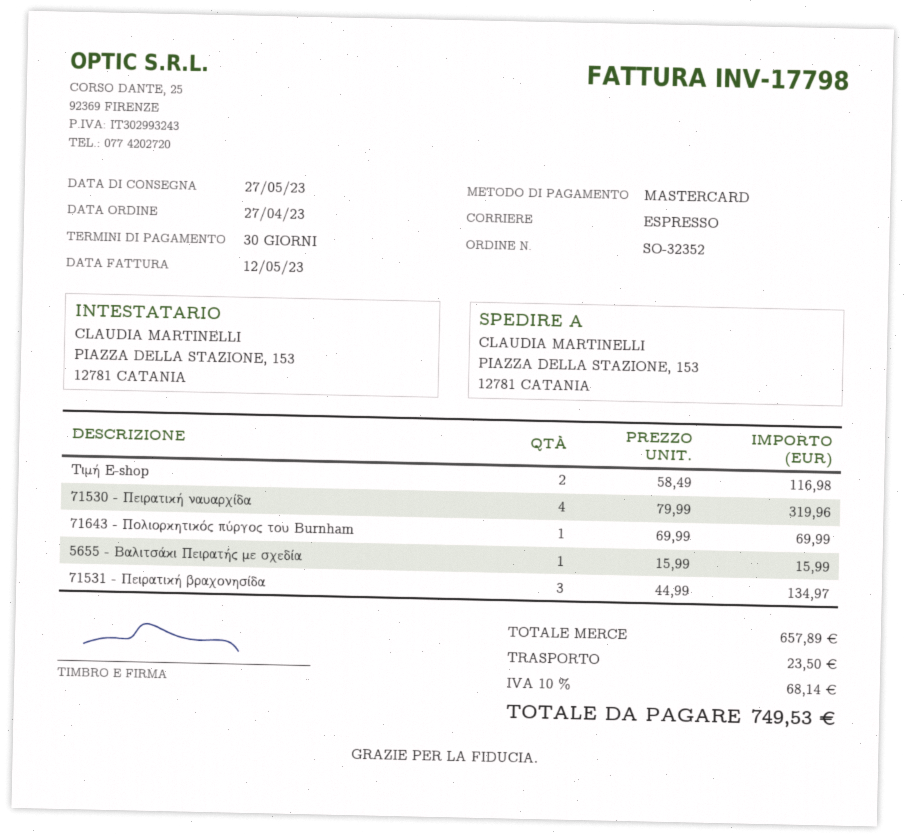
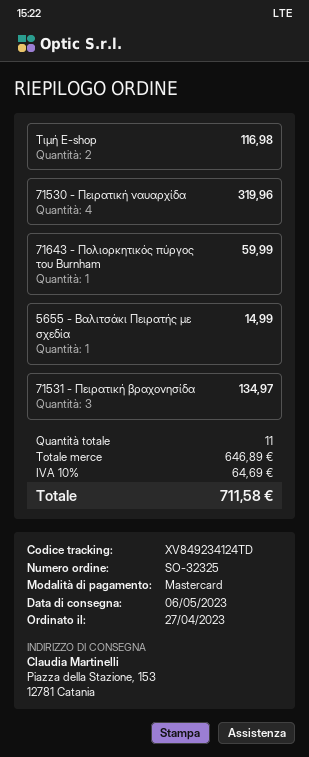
order number: SO-32352 -> SO-32325
delivery date: 2023-05-27 -> 2023-05-06
71643 - Πολιορκητικός πύργος του Burnham: 1 for 69.99 -> 1 for 59.99
5655 - Βαλιτσάκι Πειρατής με σχεδία: 1 for 15.99 -> 1 for 14.99
subtotal: 657.89 -> 646.89
shipping: 23.50 -> none
tax: 10% = 68.14 -> 10% = 64.69
total: 749.53 -> 711.58

